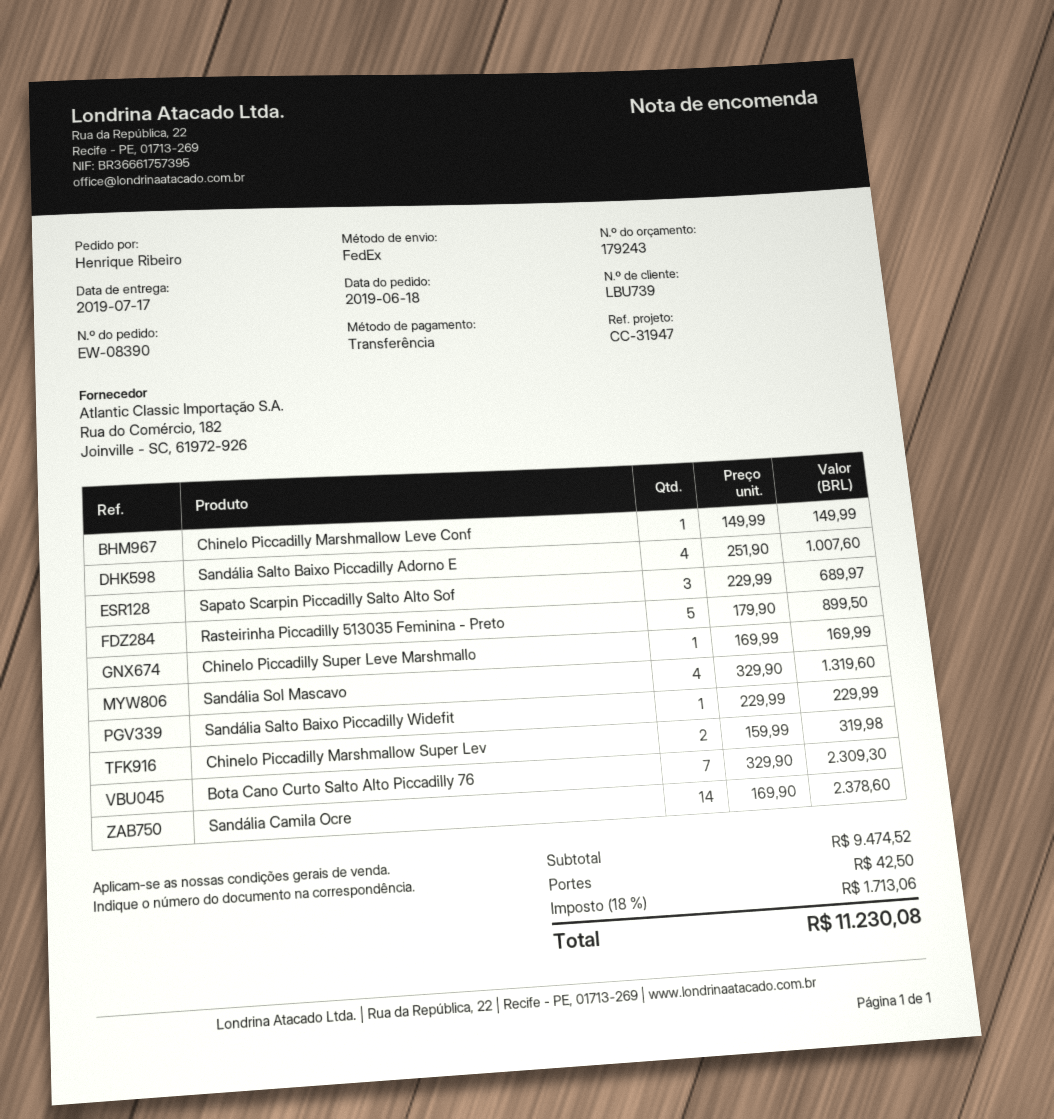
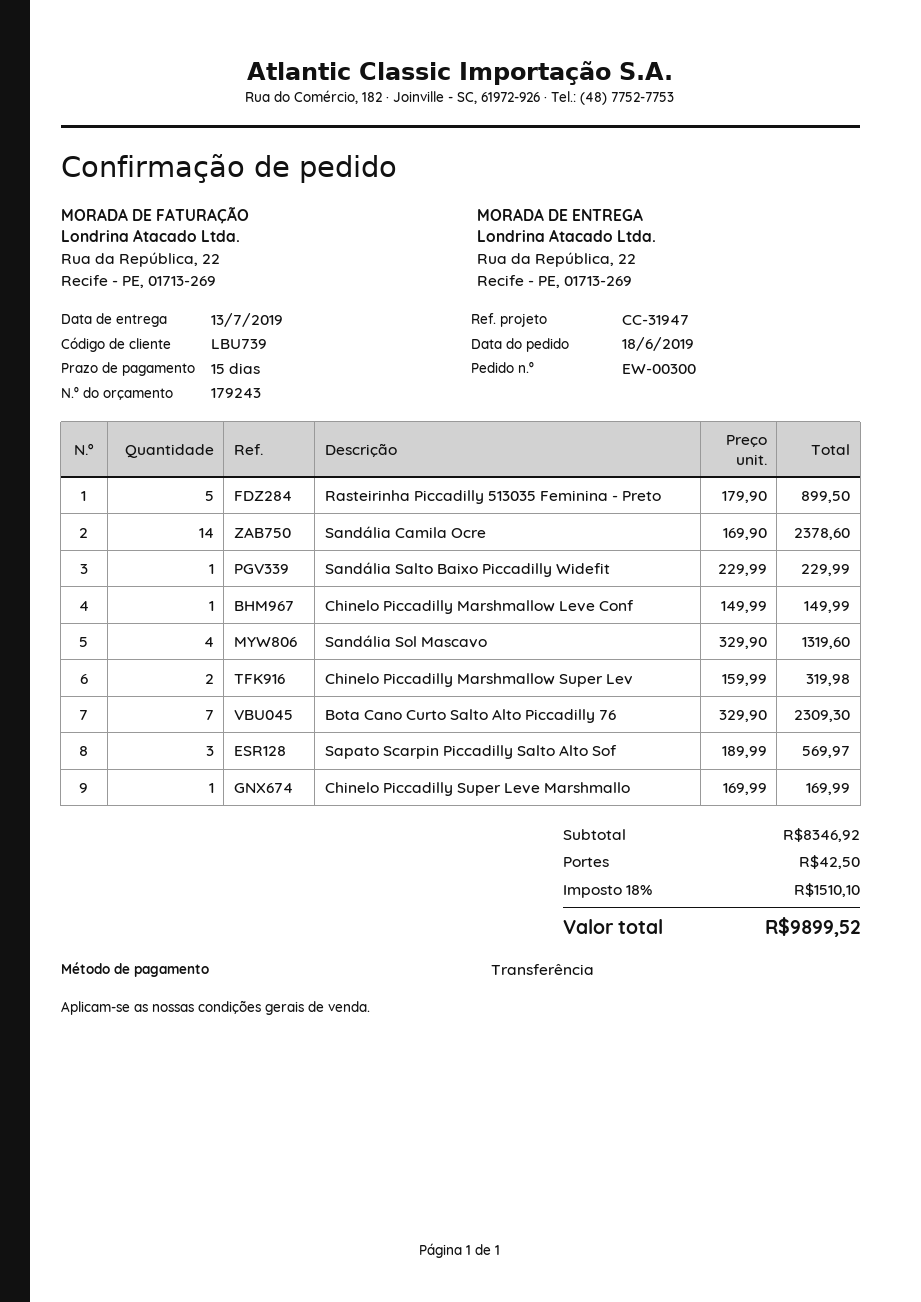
order number: EW-08390 -> EW-00300
delivery date: 2019-07-17 -> 2019-07-13
Sandália Salto Baixo Piccadilly Adorno E: 4 x 251.90 = 1007.60 -> none
Sapato Scarpin Piccadilly Salto Alto Sof: 3 x 229.99 = 689.97 -> 3 x 189.99 = 569.97
subtotal: 9474.52 -> 8346.92
tax: 18% = 1713.06 -> 18% = 1510.10
total: 11230.08 -> 9899.52

